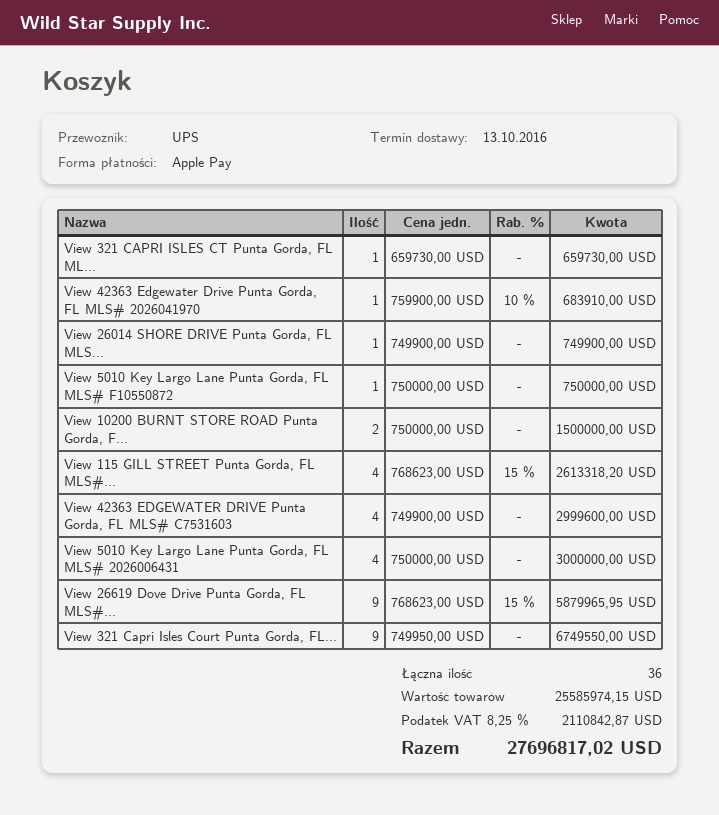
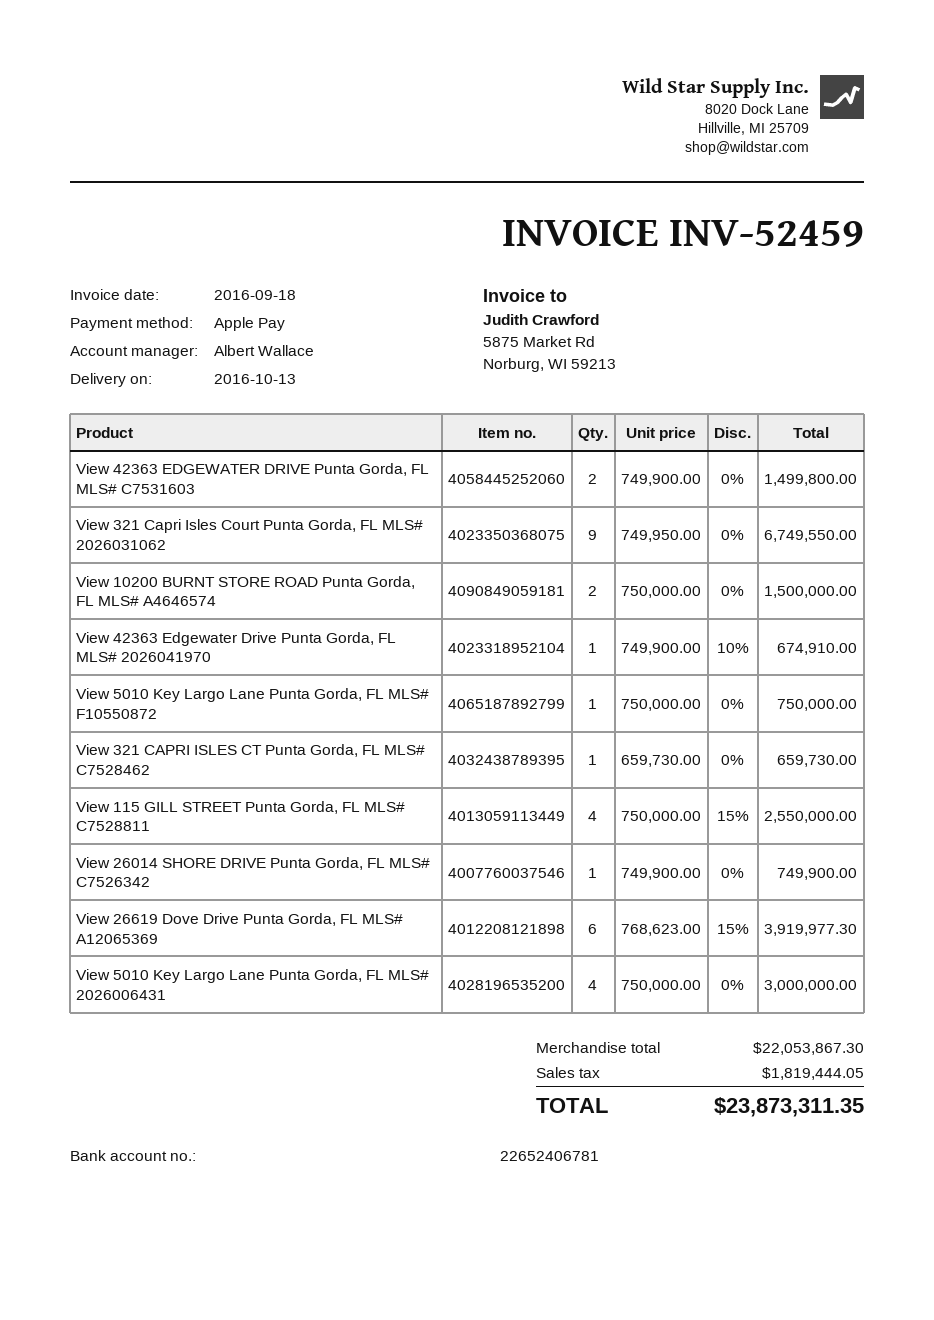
View 42363 Edgewater Drive Punta Gorda, FL MLS# 2026041970: 1 x 759900.00 - 10% = 683910.00 -> 1 x 749900.00 - 10% = 674910.00
View 115 GILL STREET Punta Gorda, FL MLS#...: 4 x 768623.00 - 15% = 2613318.20 -> 4 x 750000.00 - 15% = 2550000.00
View 42363 EDGEWATER DRIVE Punta Gorda, FL MLS# C7531603: 4 x 749900.00 = 2999600.00 -> 2 x 749900.00 = 1499800.00
View 26619 Dove Drive Punta Gorda, FL MLS#...: 9 x 768623.00 - 15% = 5879965.95 -> 6 x 768623.00 - 15% = 3919977.30
subtotal: 25585974.15 -> 22053867.30
tax: 2110842.87 -> 1819444.05
total: 27696817.02 -> 23873311.35

